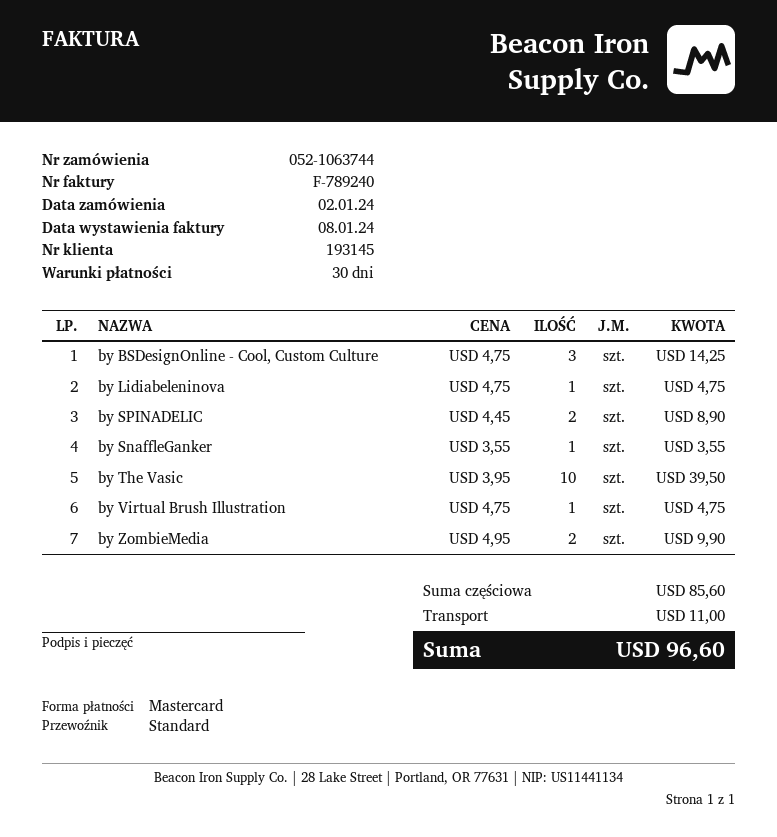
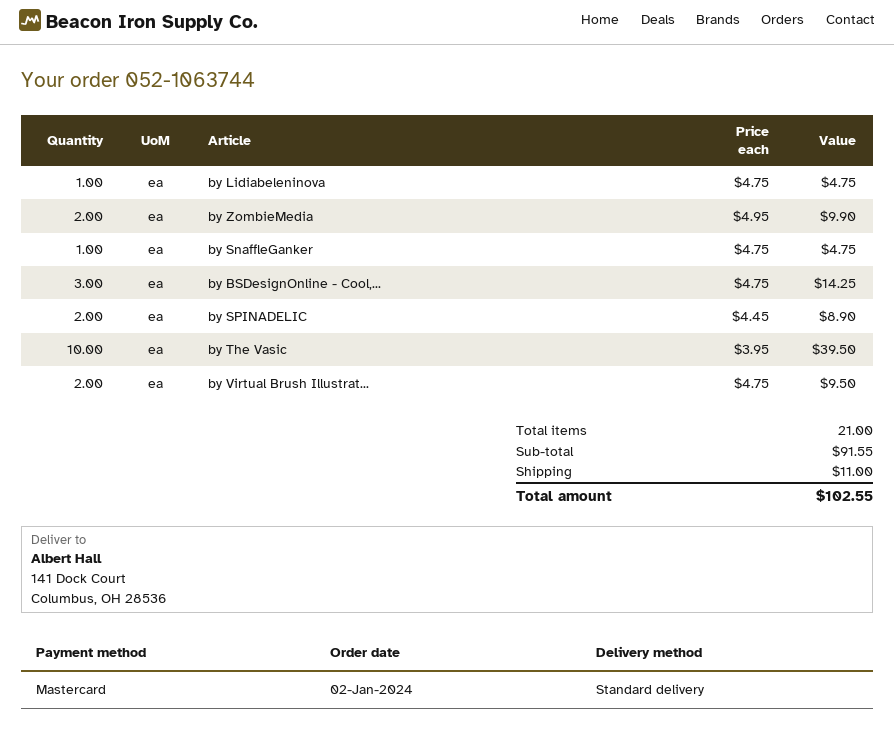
by SnaffleGanker: 1 x 3.55 = 3.55 -> 1 x 4.75 = 4.75
by Virtual Brush Illustration: 1 x 4.75 = 4.75 -> 2 x 4.75 = 9.50
subtotal: 85.60 -> 91.55
total: 96.60 -> 102.55

